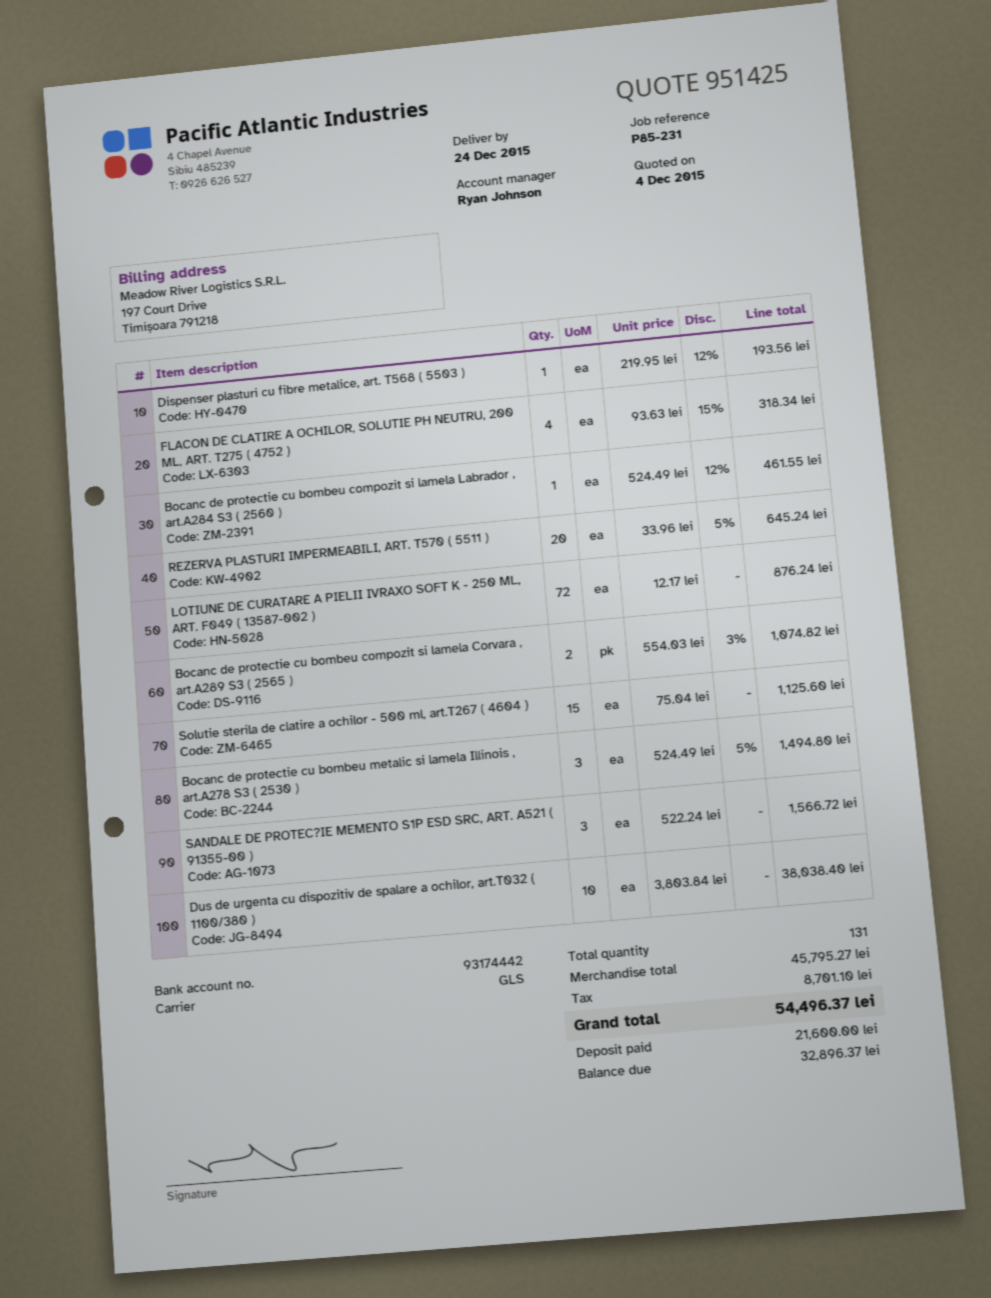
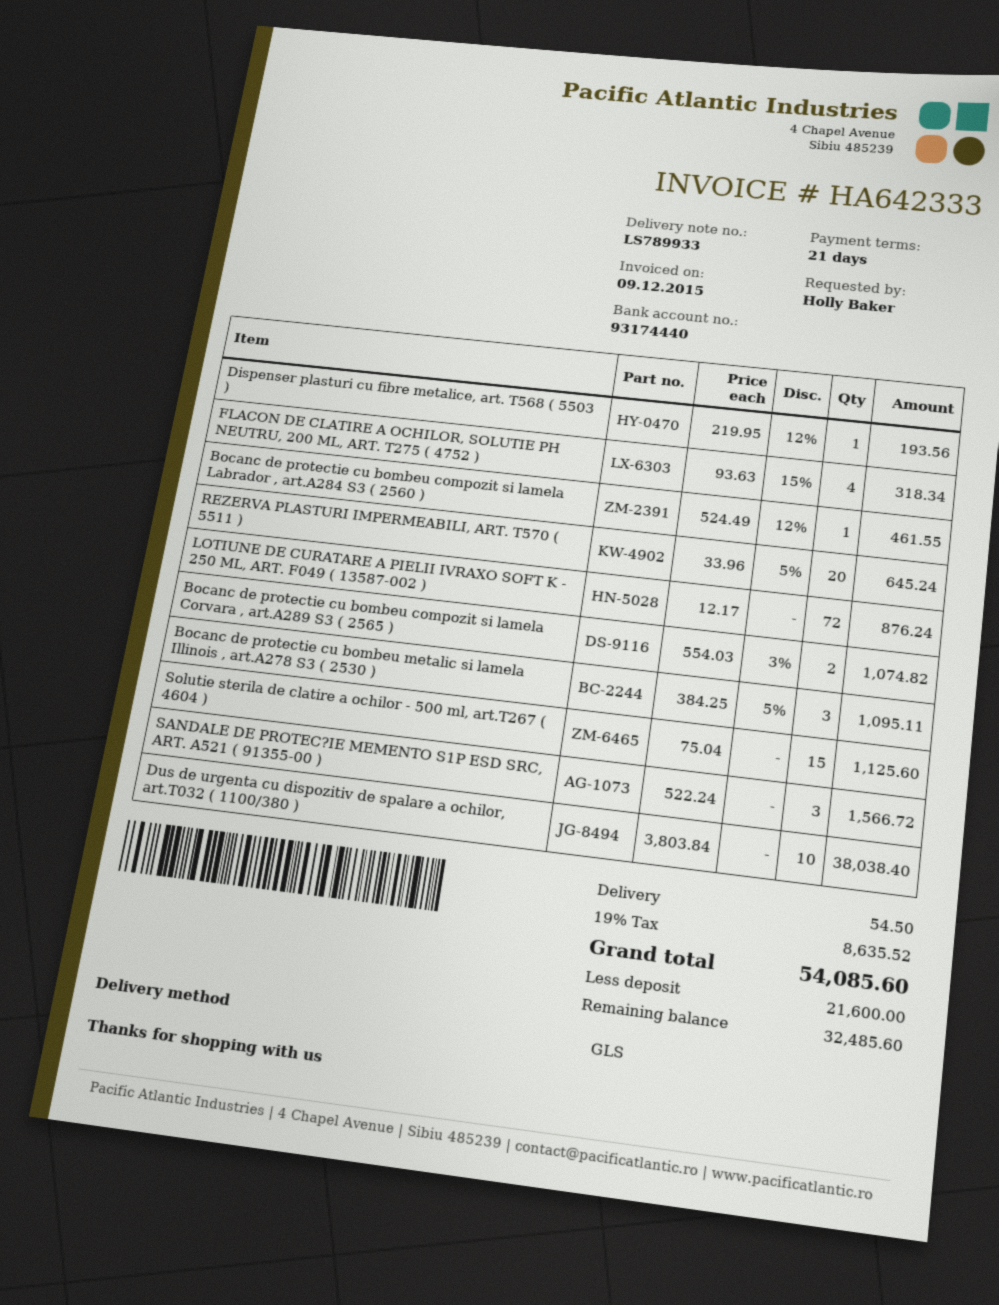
bank account: 93174442 -> 93174440
Bocanc de protectie cu bombeu metalic si lamela Illinois , art.A278 S3 ( 2530 ): 3 x 524.49 - 5% = 1494.80 -> 3 x 384.25 - 5% = 1095.11
shipping: none -> 54.50
tax: 8701.10 -> 8635.52
total: 54496.37 -> 54085.60
balance: 32896.37 -> 32485.60

